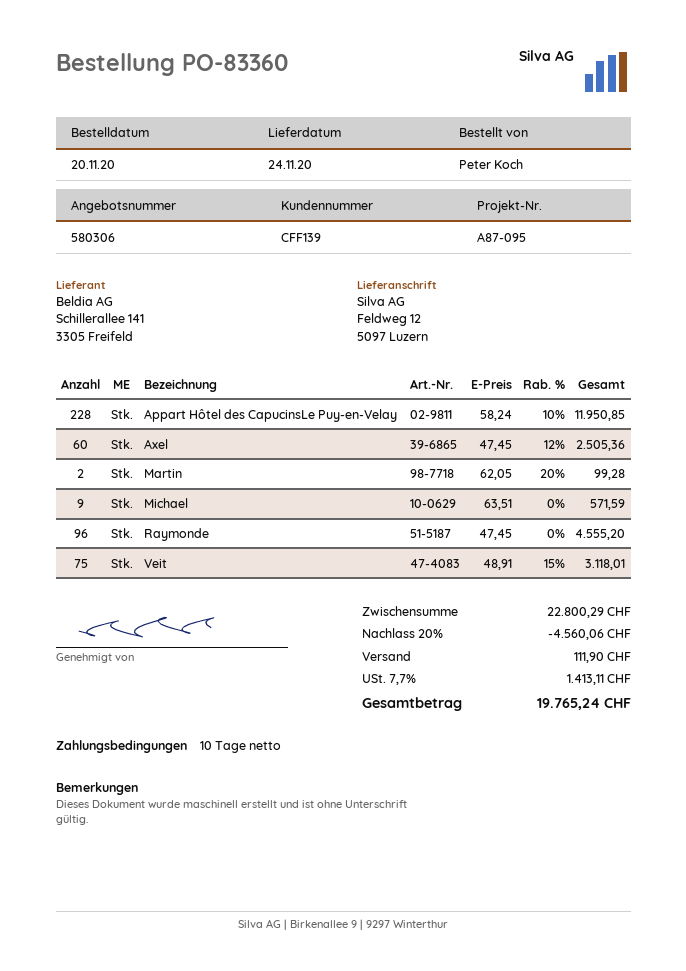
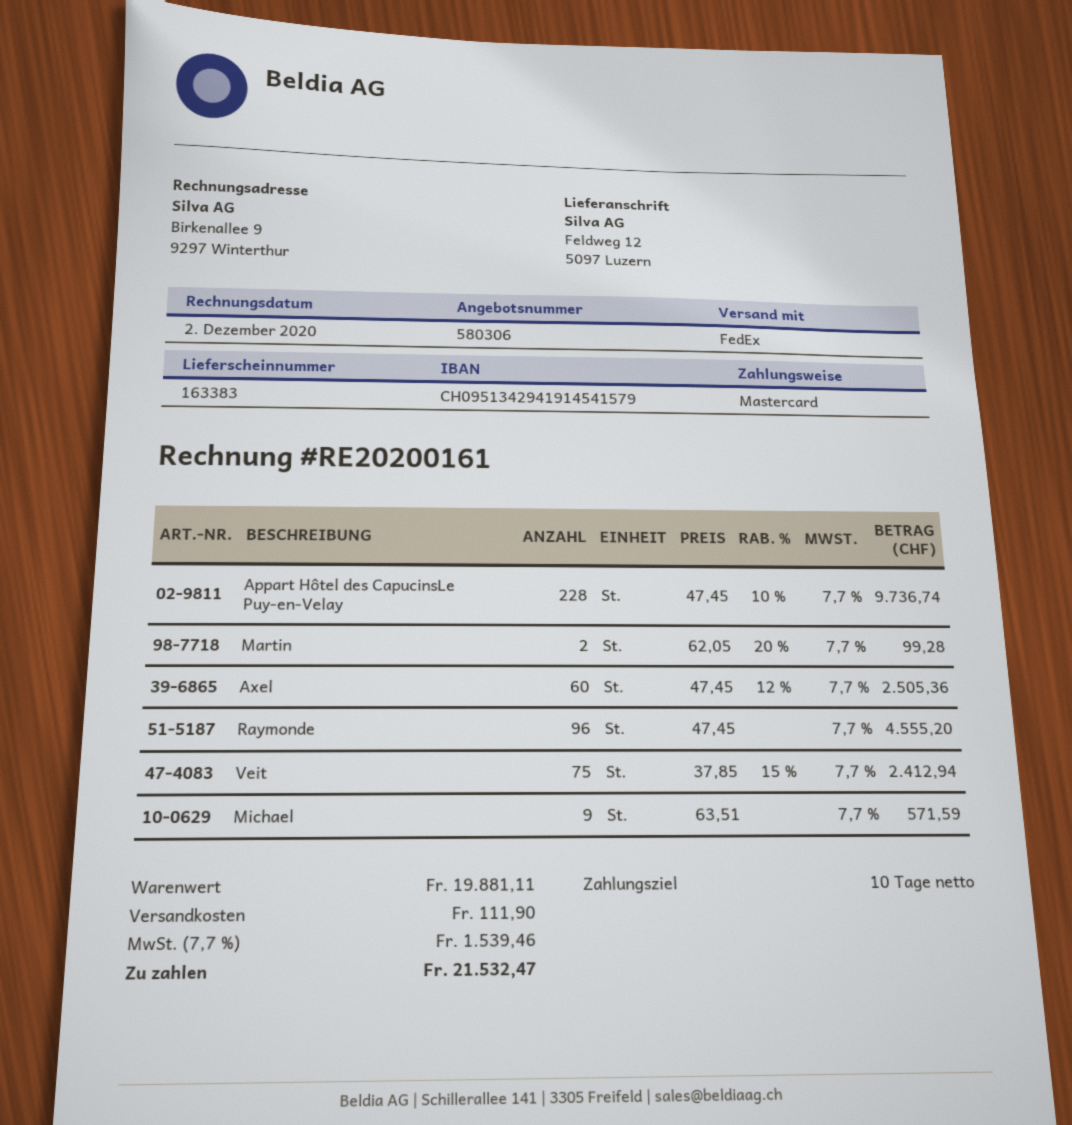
Appart Hôtel des CapucinsLe Puy-en-Velay: 228 x 58.24 - 10% = 11950.85 -> 228 x 47.45 - 10% = 9736.74
Veit: 75 x 48.91 - 15% = 3118.01 -> 75 x 37.85 - 15% = 2412.94
subtotal: 22800.29 -> 19881.11
discount: 20% = 4560.06 -> none
tax: 7.7% = 1413.11 -> 7.7% = 1539.46
total: 19765.24 -> 21532.47

